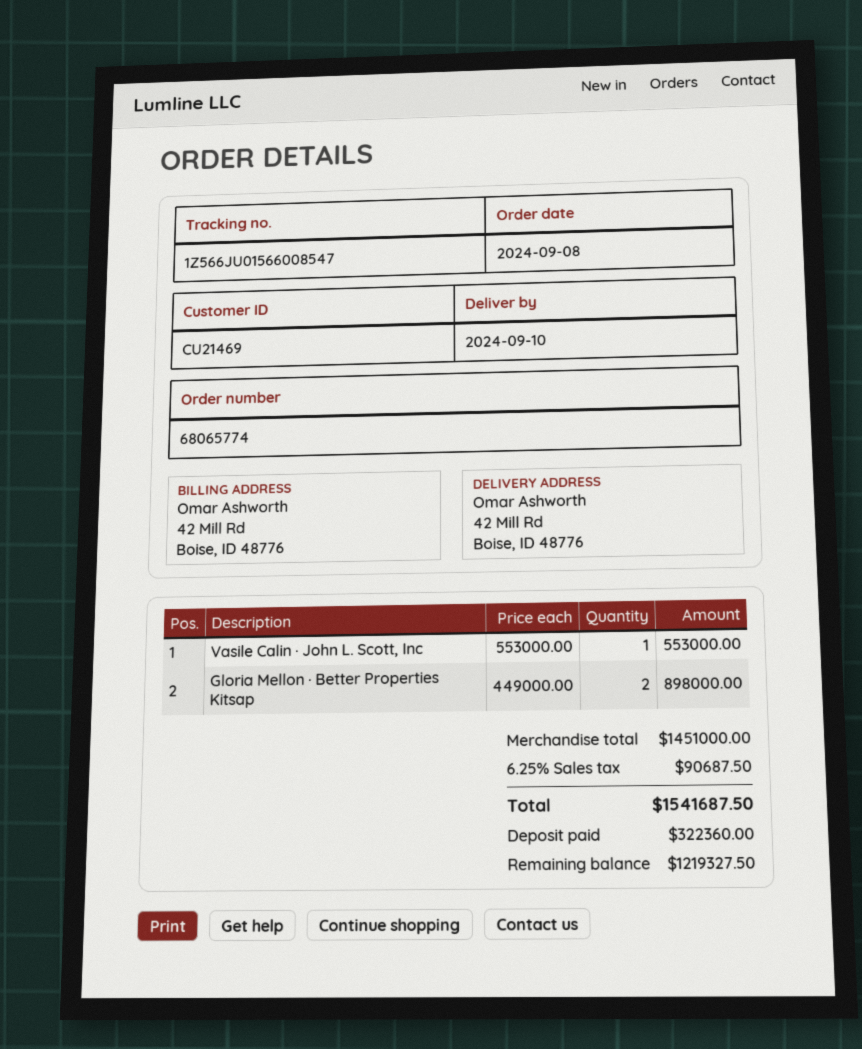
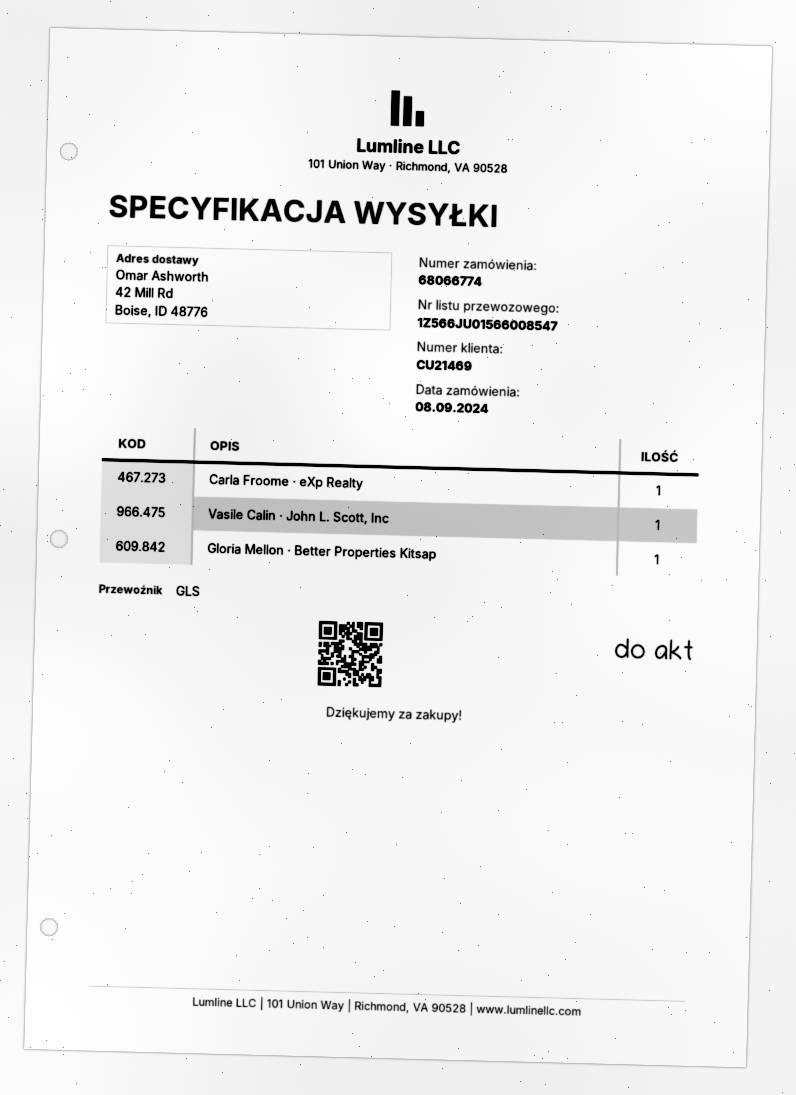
order number: 68065774 -> 68066774
Gloria Mellon · Better Properties Kitsap: 2 -> 1
Carla Froome · eXp Realty: none -> 1

